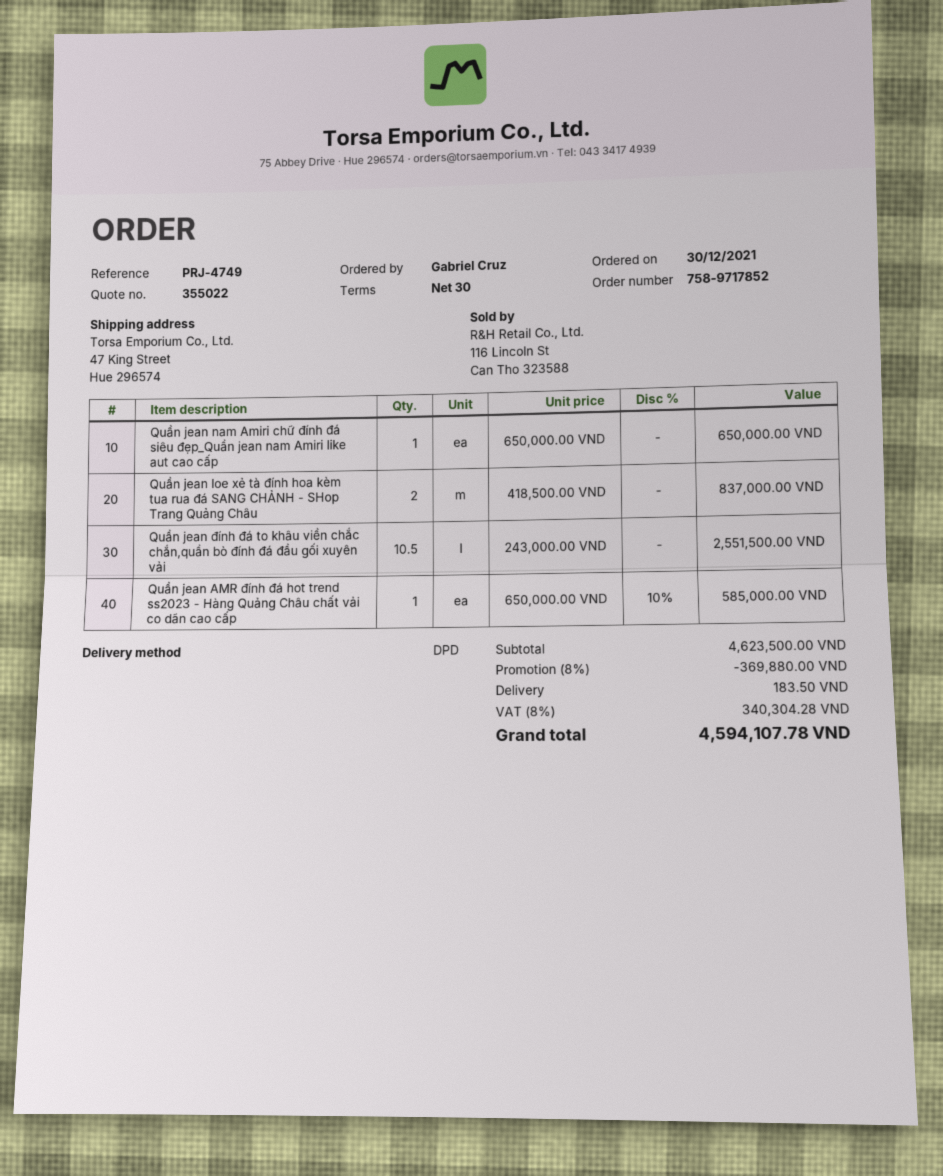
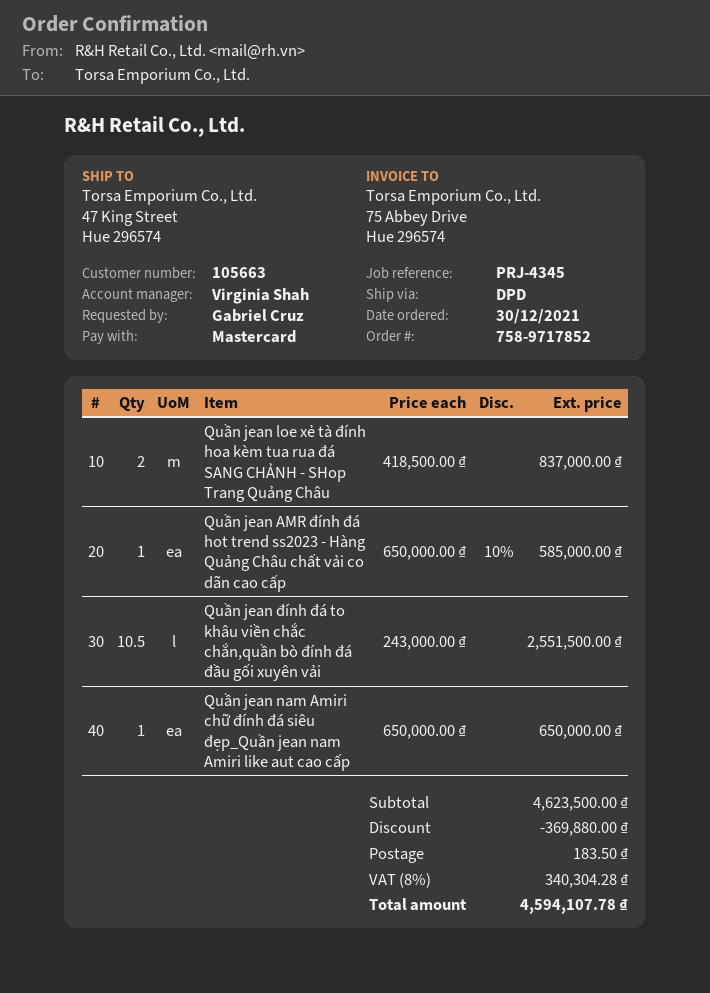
reference: PRJ-4749 -> PRJ-4345

